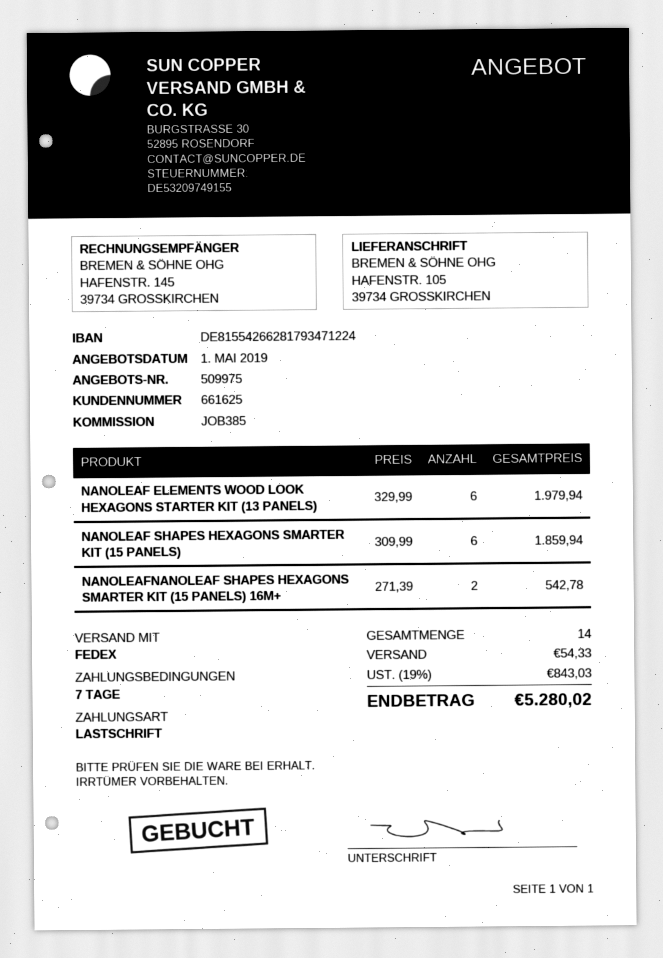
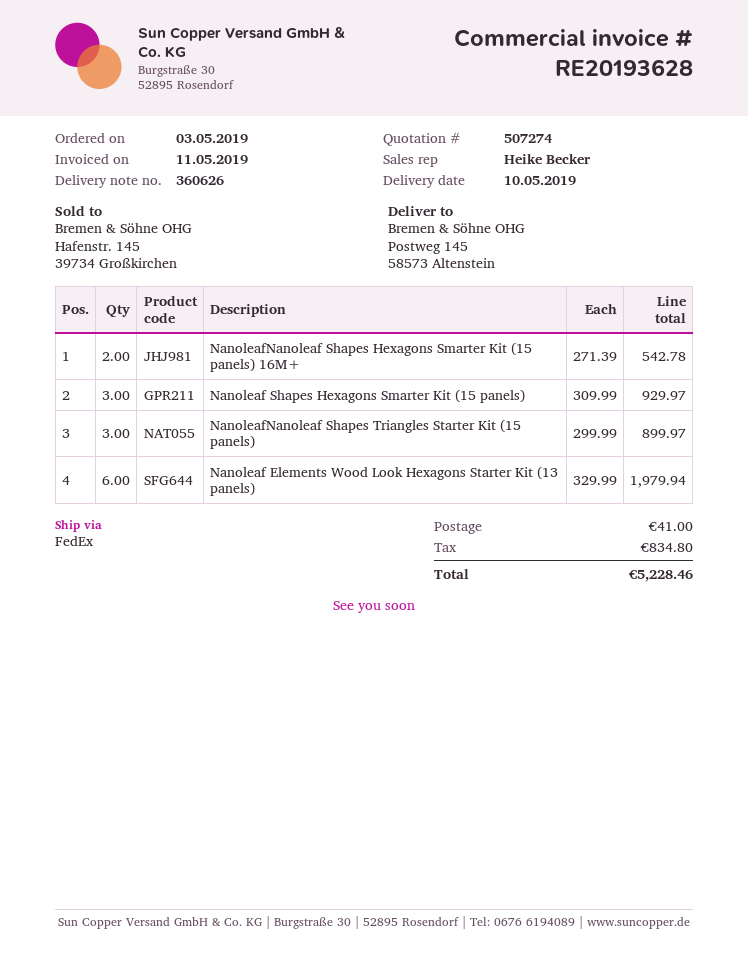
quote number: 509975 -> 507274
ship to: HAFENSTR. 105, 39734 GROSSKIRCHEN -> Postweg 145, 58573 Altenstein
NANOLEAF SHAPES HEXAGONS SMARTER KIT (15 PANELS): 6 x 309.99 = 1859.94 -> 3 x 309.99 = 929.97
NanoleafNanoleaf Shapes Triangles Starter Kit (15 panels): none -> 3 x 299.99 = 899.97
shipping: 54.33 -> 41.00
tax: 843.03 -> 834.80
total: 5280.02 -> 5228.46

